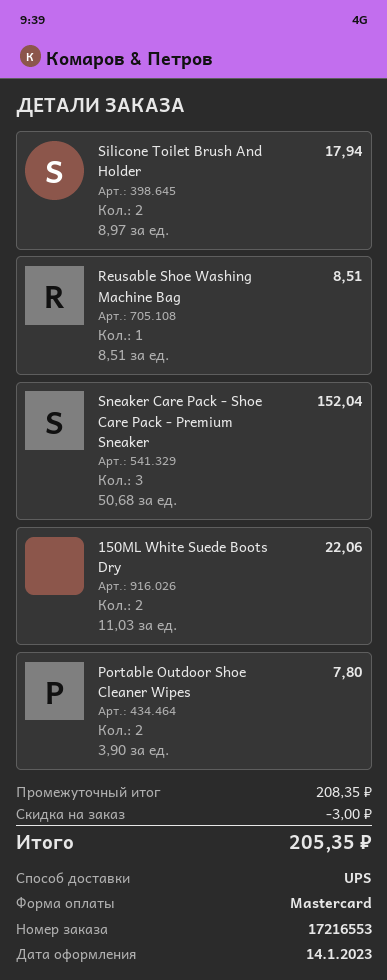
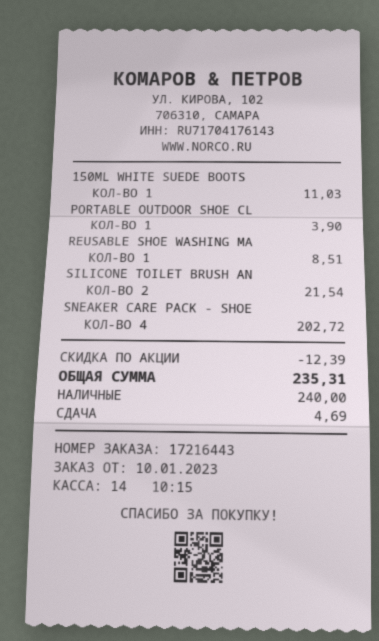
order number: 17216553 -> 17216443
order date: 2023-01-14 -> 2023-01-10
payment method: Mastercard -> cash
Silicone Toilet Brush And Holder: 2 for 17.94 -> 2 for 21.54
Sneaker Care Pack - Shoe Care Pack - Premium Sneaker: 3 for 152.04 -> 4 for 202.72
150ML White Suede Boots Dry: 2 for 22.06 -> 1 for 11.03
Portable Outdoor Shoe Cleaner Wipes: 2 for 7.80 -> 1 for 3.90
discount: 3.00 -> 12.39
total: 205.35 -> 235.31

